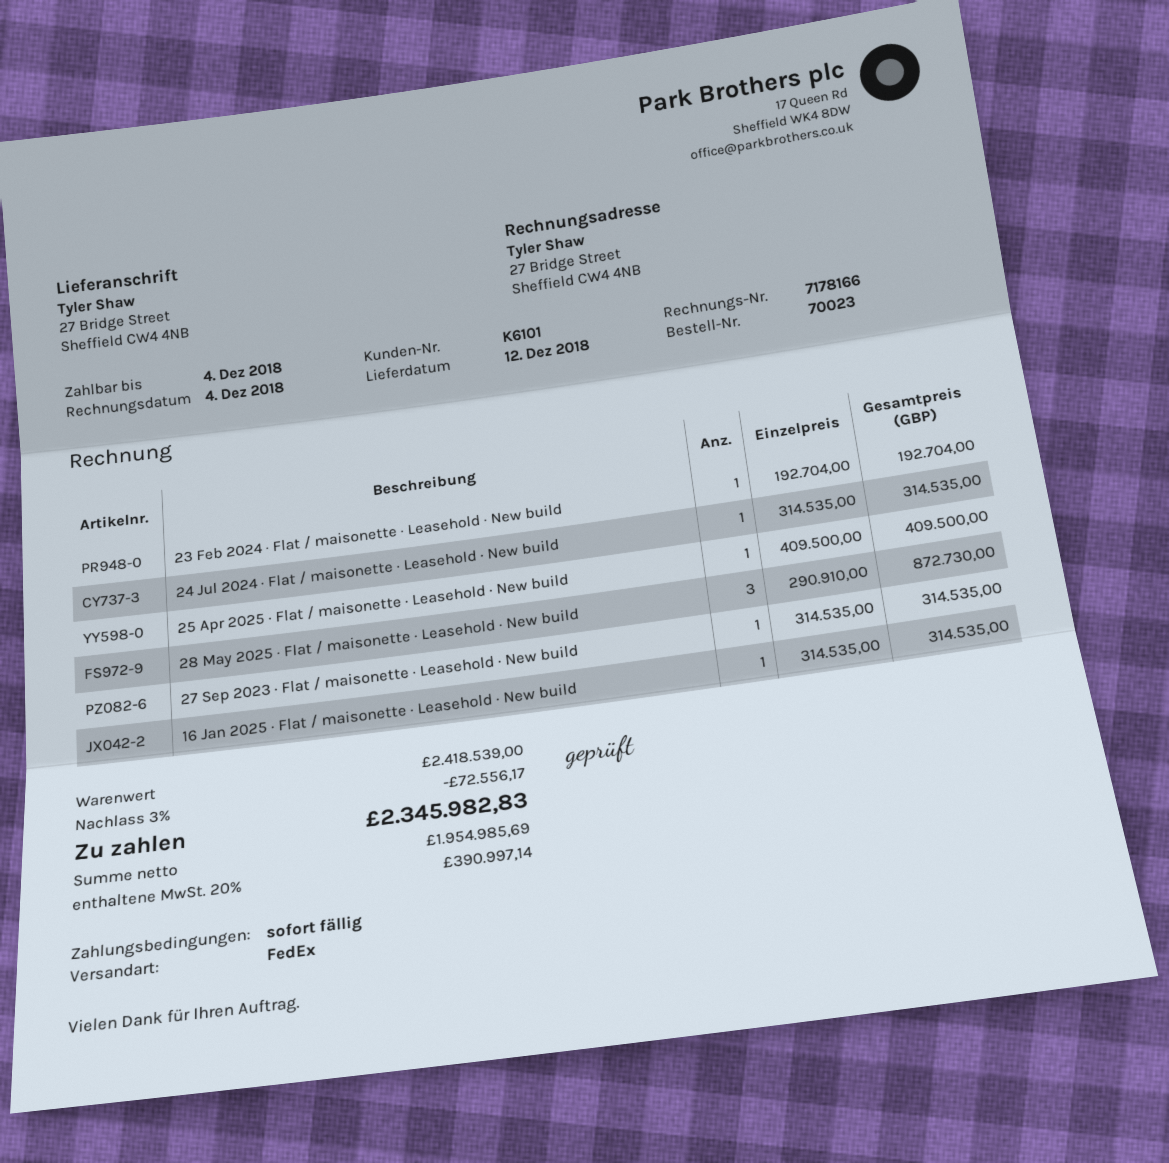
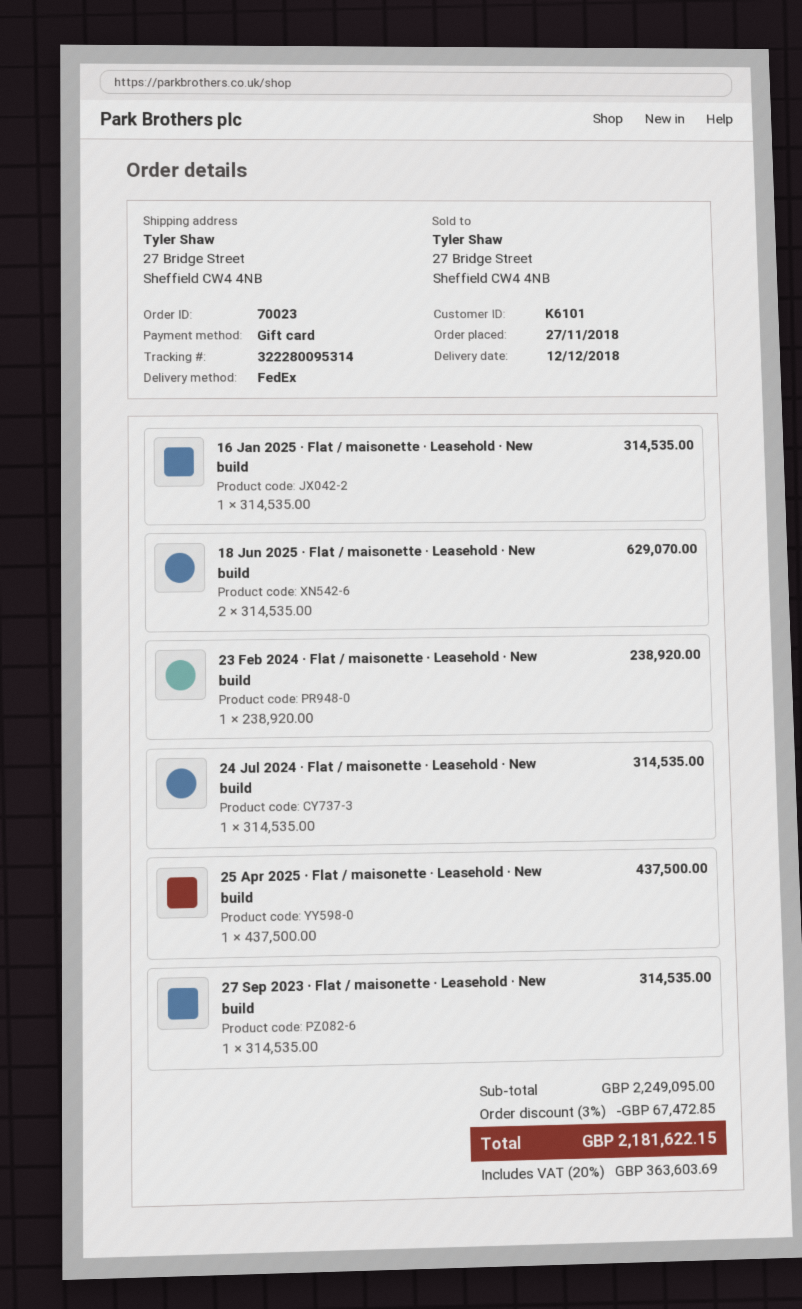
23 Feb 2024 · Flat / maisonette · Leasehold · New build: 1 x 192704.00 = 192704.00 -> 1 x 238920.00 = 238920.00
25 Apr 2025 · Flat / maisonette · Leasehold · New build: 1 x 409500.00 = 409500.00 -> 1 x 437500.00 = 437500.00
28 May 2025 · Flat / maisonette · Leasehold · New build: 3 x 290910.00 = 872730.00 -> none
18 Jun 2025 · Flat / maisonette · Leasehold · New build: none -> 2 x 314535.00 = 629070.00
subtotal: 2418539.00 -> 2249095.00
discount: 3% = 72556.17 -> 3% = 67472.85
tax: 20% = 390997.14 -> 20% = 363603.69
total: 2345982.83 -> 2181622.15

